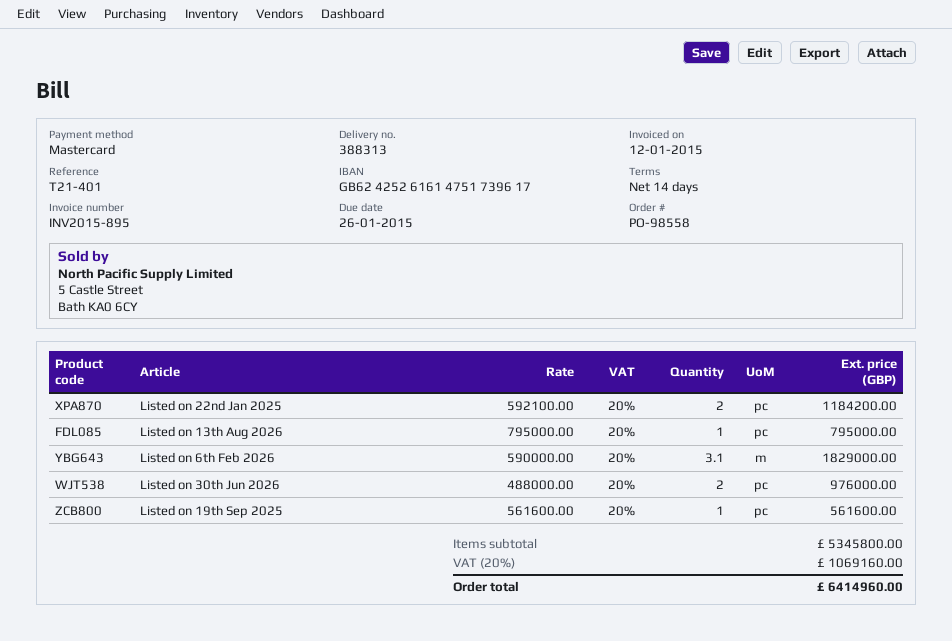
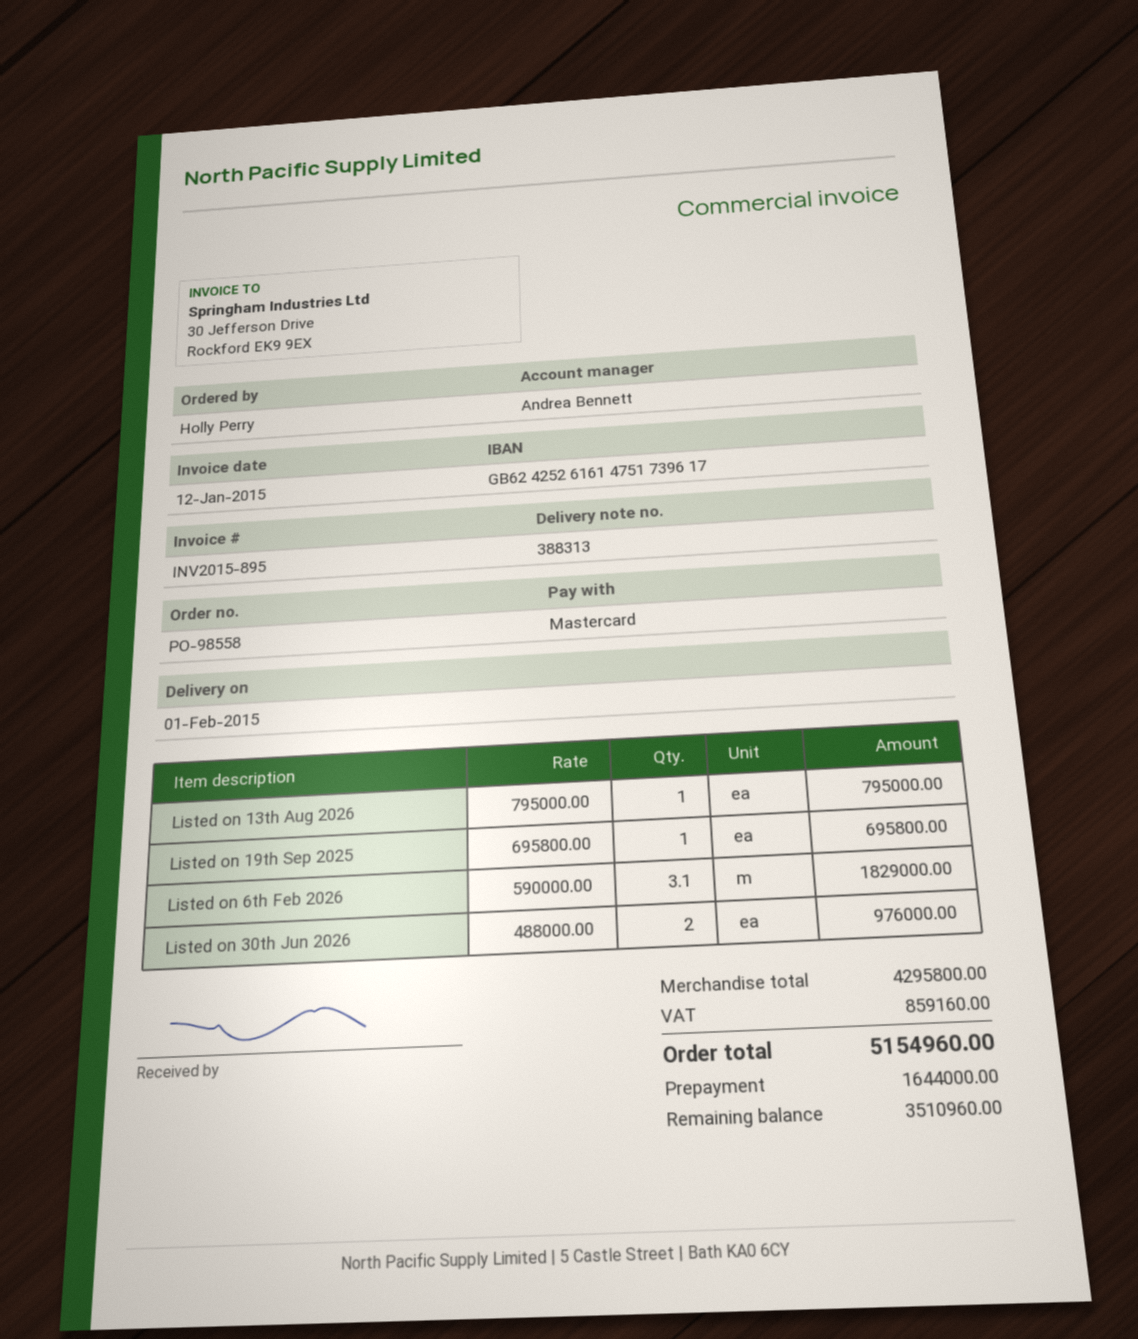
Listed on 22nd Jan 2025: 2 x 592100.00 = 1184200.00 -> none
Listed on 19th Sep 2025: 1 x 561600.00 = 561600.00 -> 1 x 695800.00 = 695800.00
subtotal: 5345800.00 -> 4295800.00
tax: 1069160.00 -> 859160.00
total: 6414960.00 -> 5154960.00

